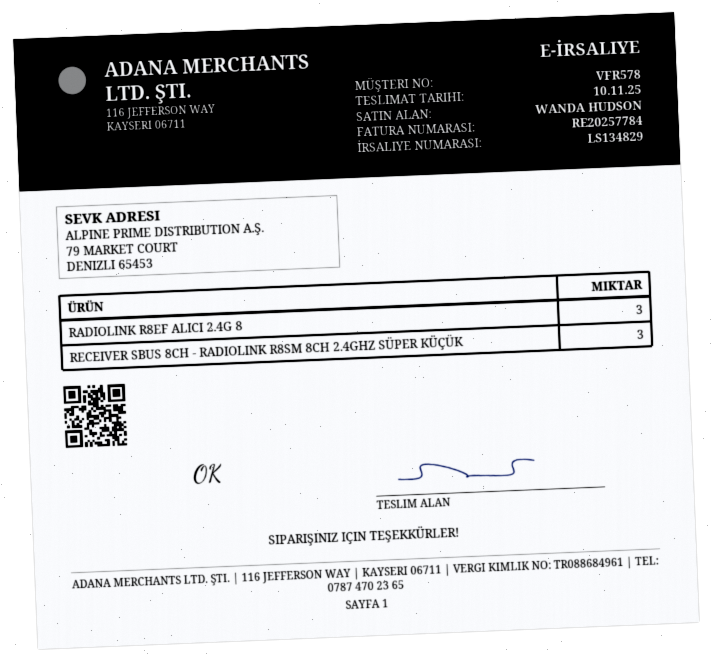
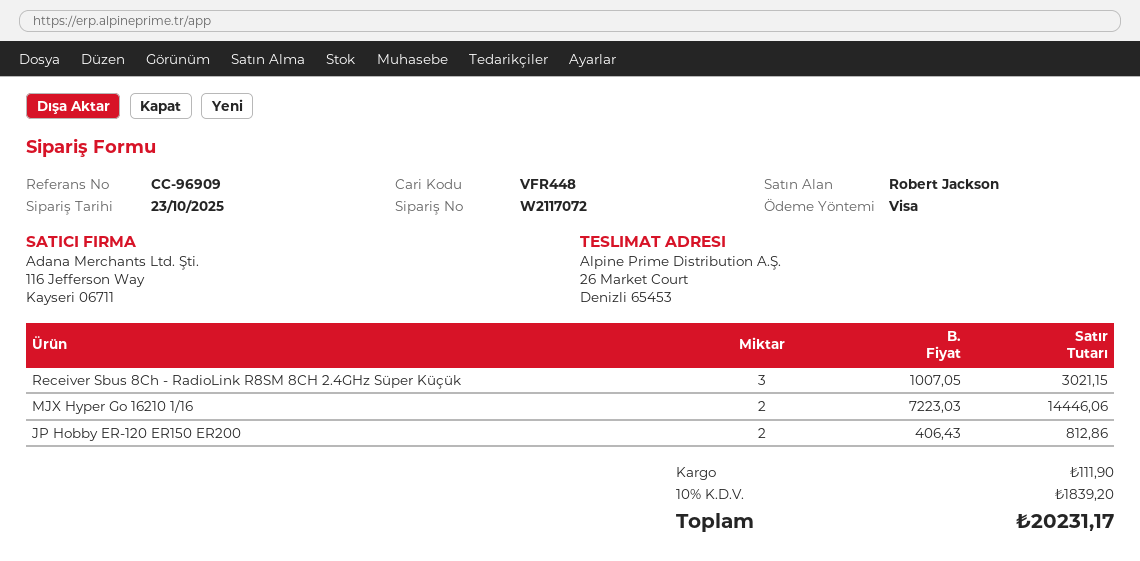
customer number: VFR578 -> VFR448
ordered by: WANDA HUDSON -> Robert Jackson
ship to: 79 MARKET COURT, DENIZLI 65453 -> 26 Market Court, Denizli 65453
RADIOLINK R8EF ALICI 2.4G 8: 3 -> none
MJX Hyper Go 16210 1/16: none -> 2
JP Hobby ER-120 ER150 ER200: none -> 2

